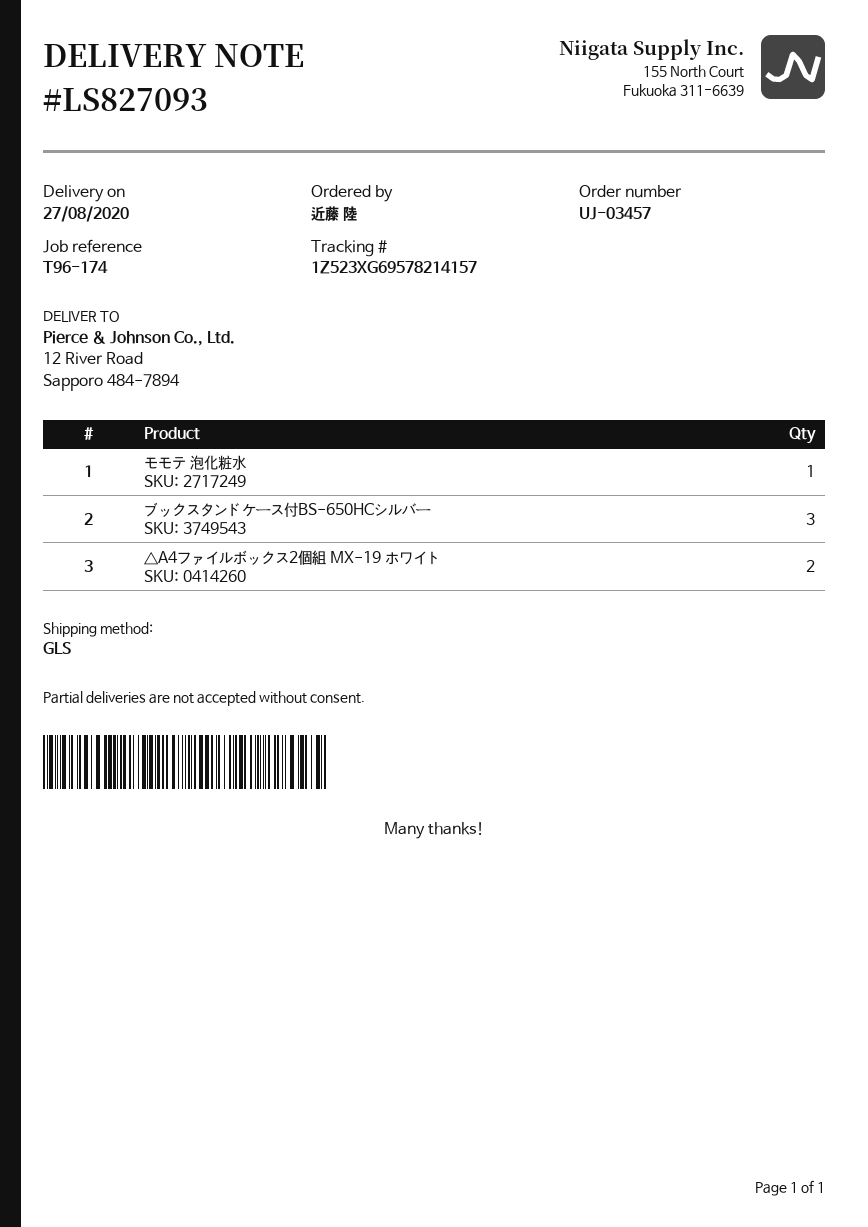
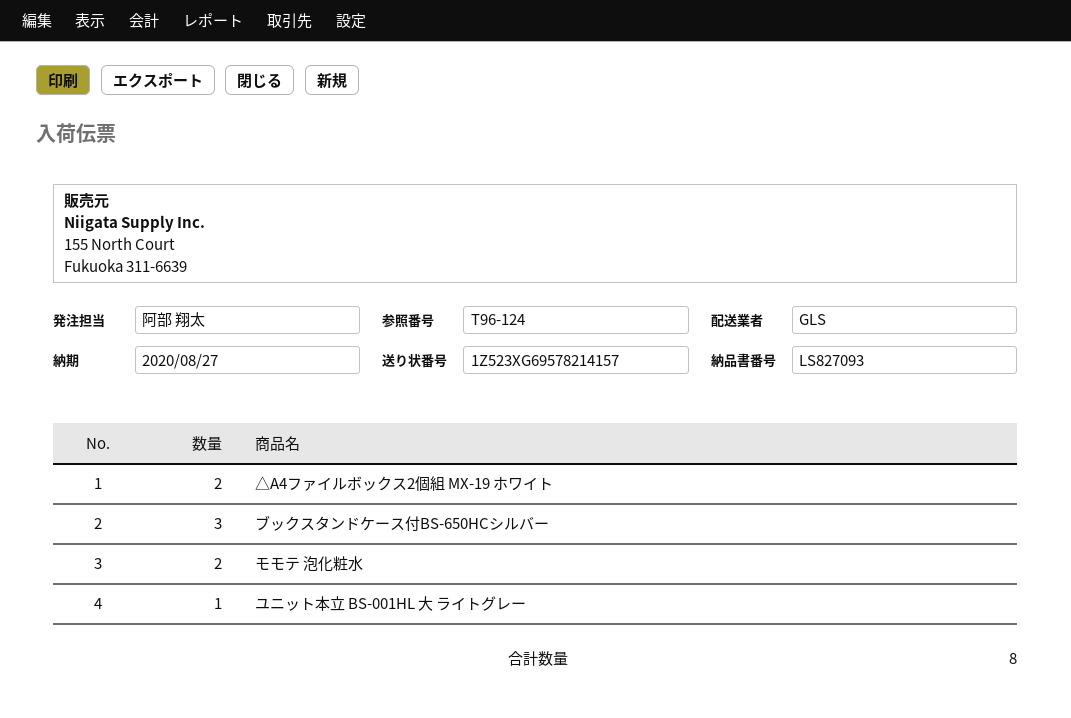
reference: T96-174 -> T96-124
ordered by: 近藤 陸 -> 阿部 翔太
モモテ 泡化粧水: 1 -> 2
ユニット本立 BS-001HL 大 ライトグレー: none -> 1

